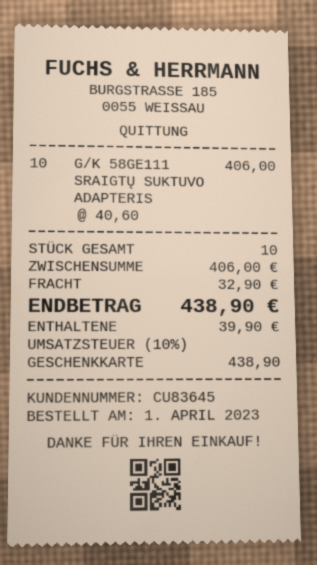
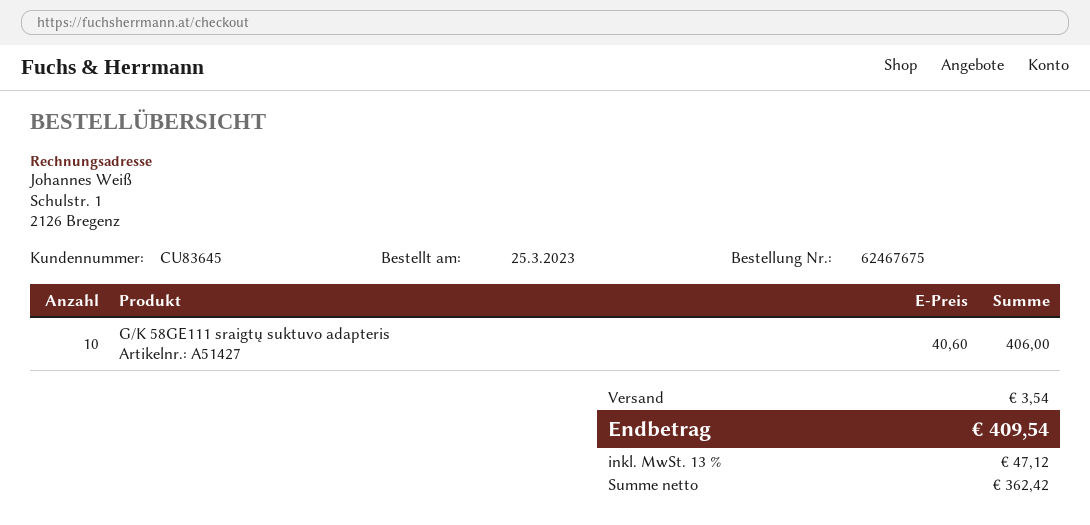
order date: 2023-04-01 -> 2023-03-25
shipping: 32.90 -> 3.54
tax: 10% = 39.90 -> 13% = 47.12
total: 438.90 -> 409.54

